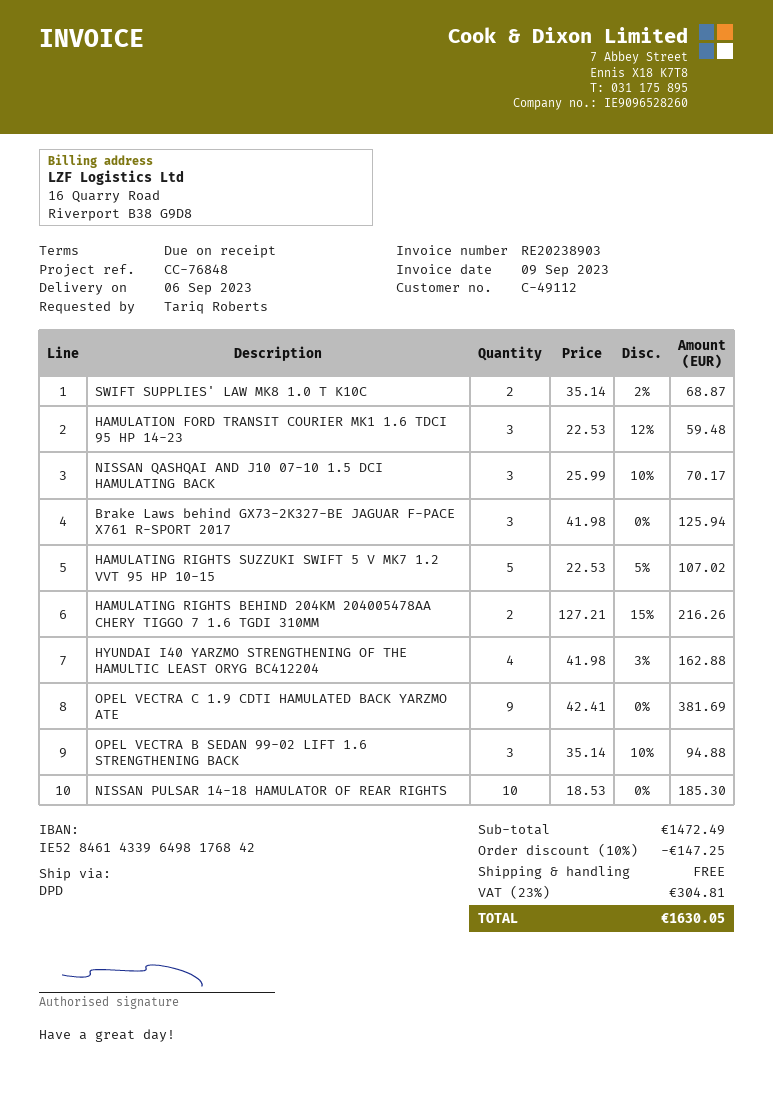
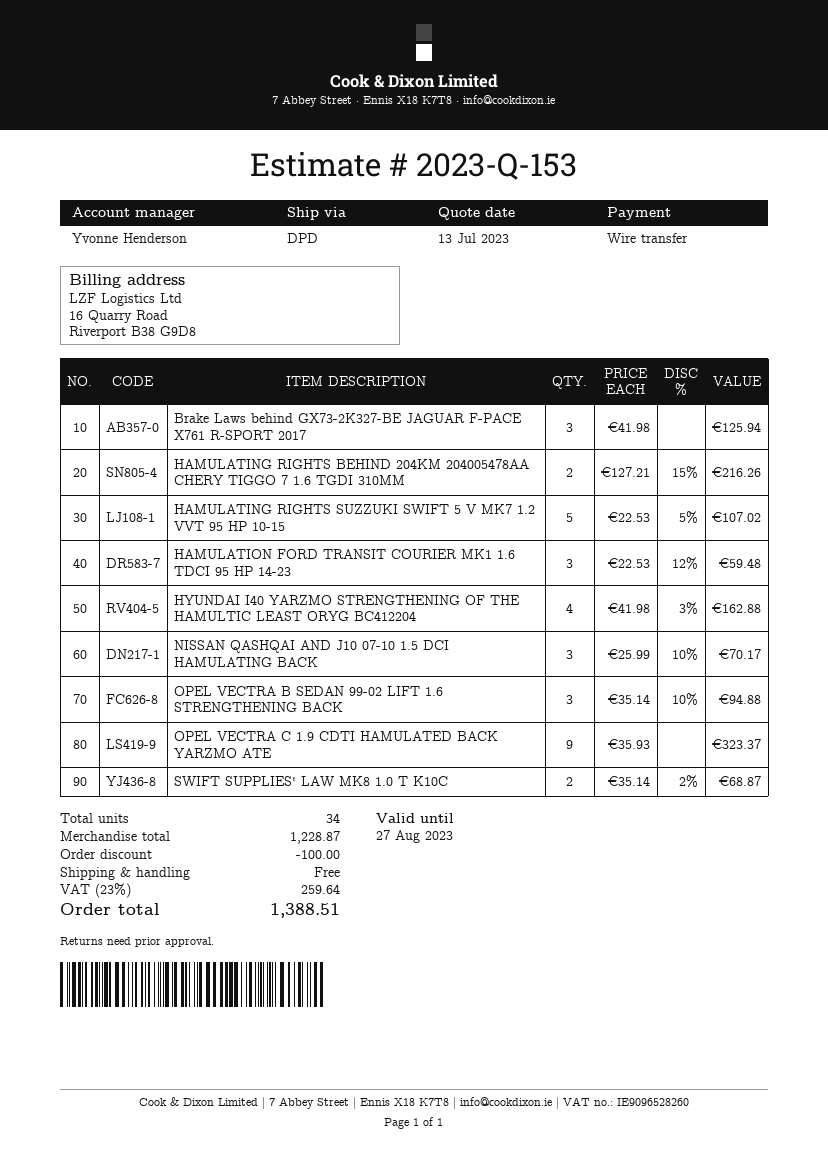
OPEL VECTRA C 1.9 CDTI HAMULATED BACK YARZMO ATE: 9 x 42.41 = 381.69 -> 9 x 35.93 = 323.37
NISSAN PULSAR 14-18 HAMULATOR OF REAR RIGHTS: 10 x 18.53 = 185.30 -> none
subtotal: 1472.49 -> 1228.87
discount: 147.25 -> 100.00
tax: 23% = 304.81 -> 23% = 259.64
total: 1630.05 -> 1388.51

